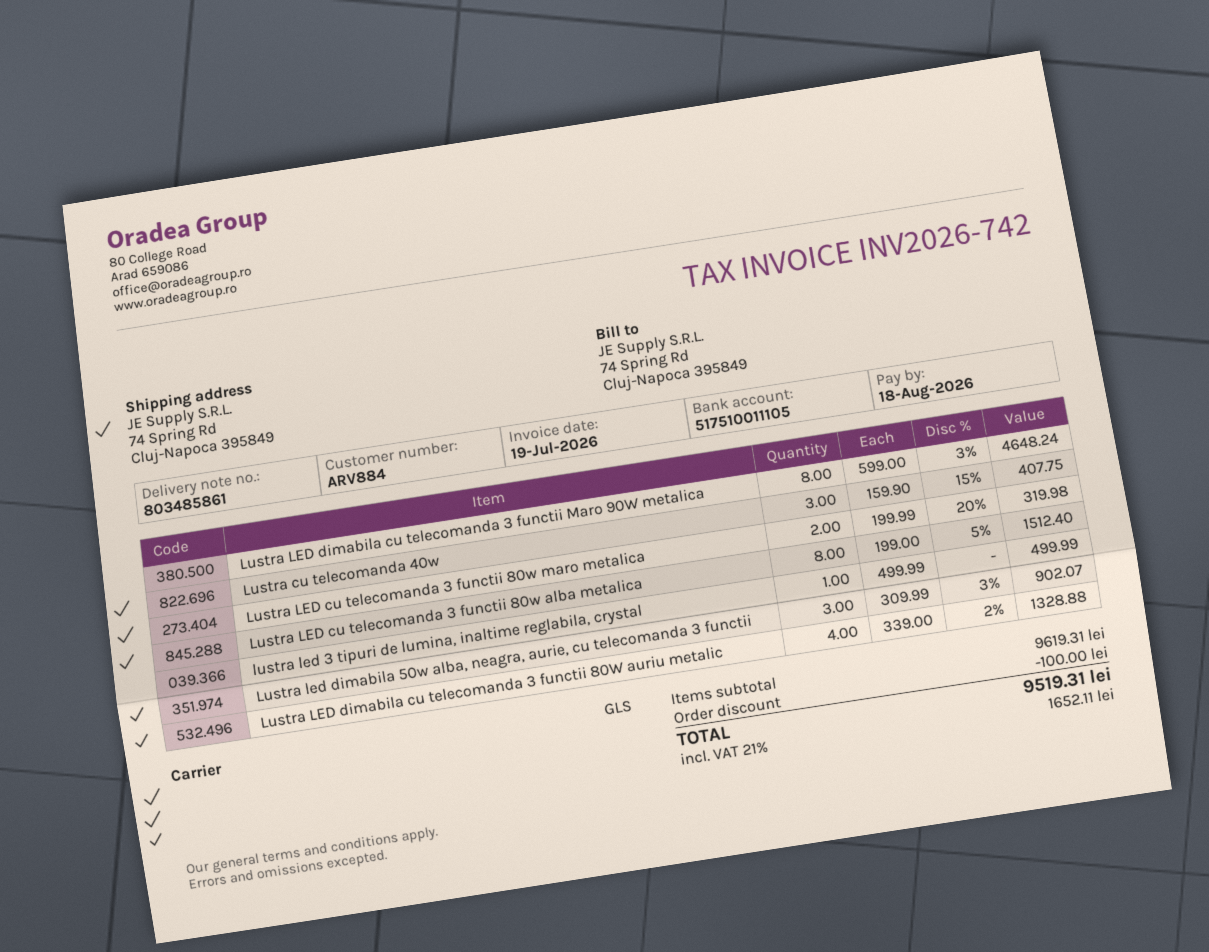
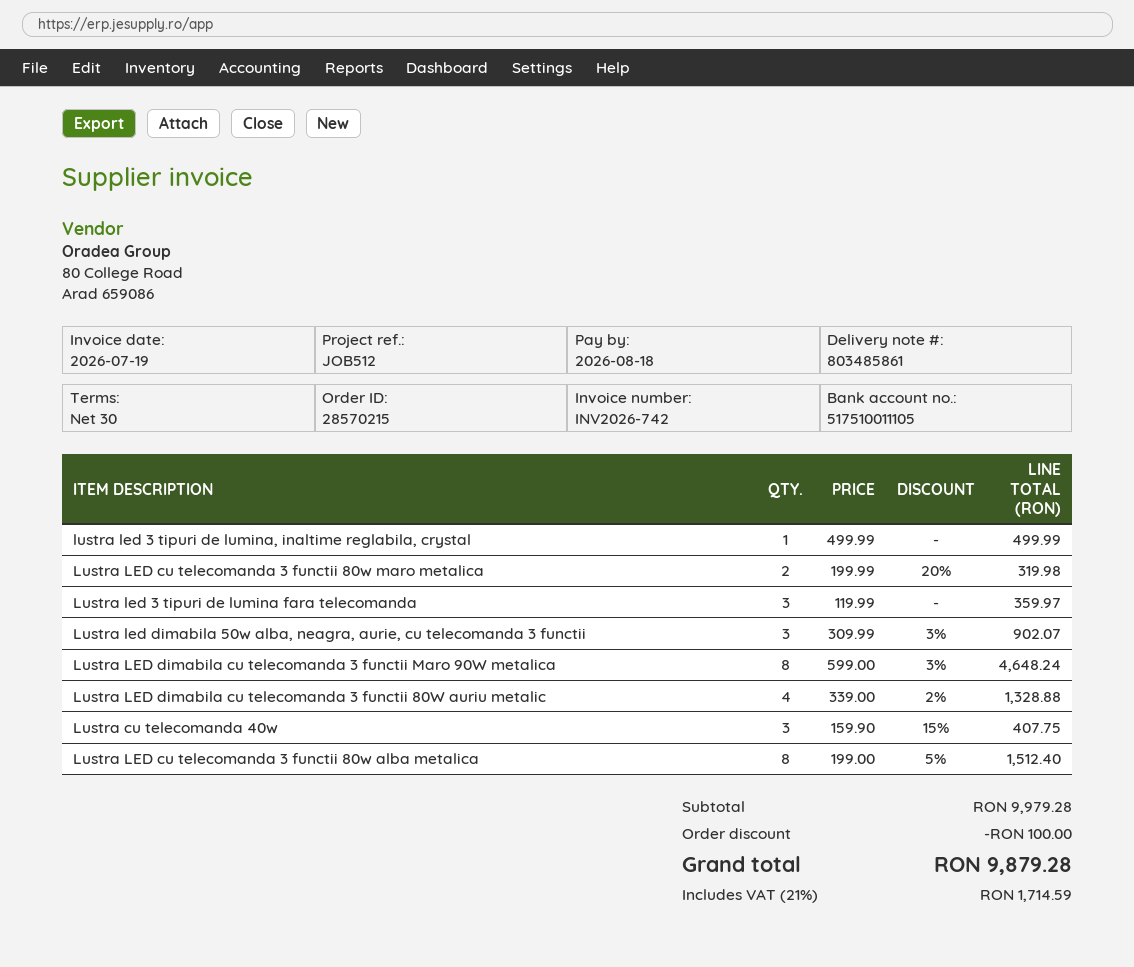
Lustra led 3 tipuri de lumina fara telecomanda: none -> 3 x 119.99 = 359.97
subtotal: 9619.31 -> 9979.28
tax: 21% = 1652.11 -> 21% = 1714.59
total: 9519.31 -> 9879.28

